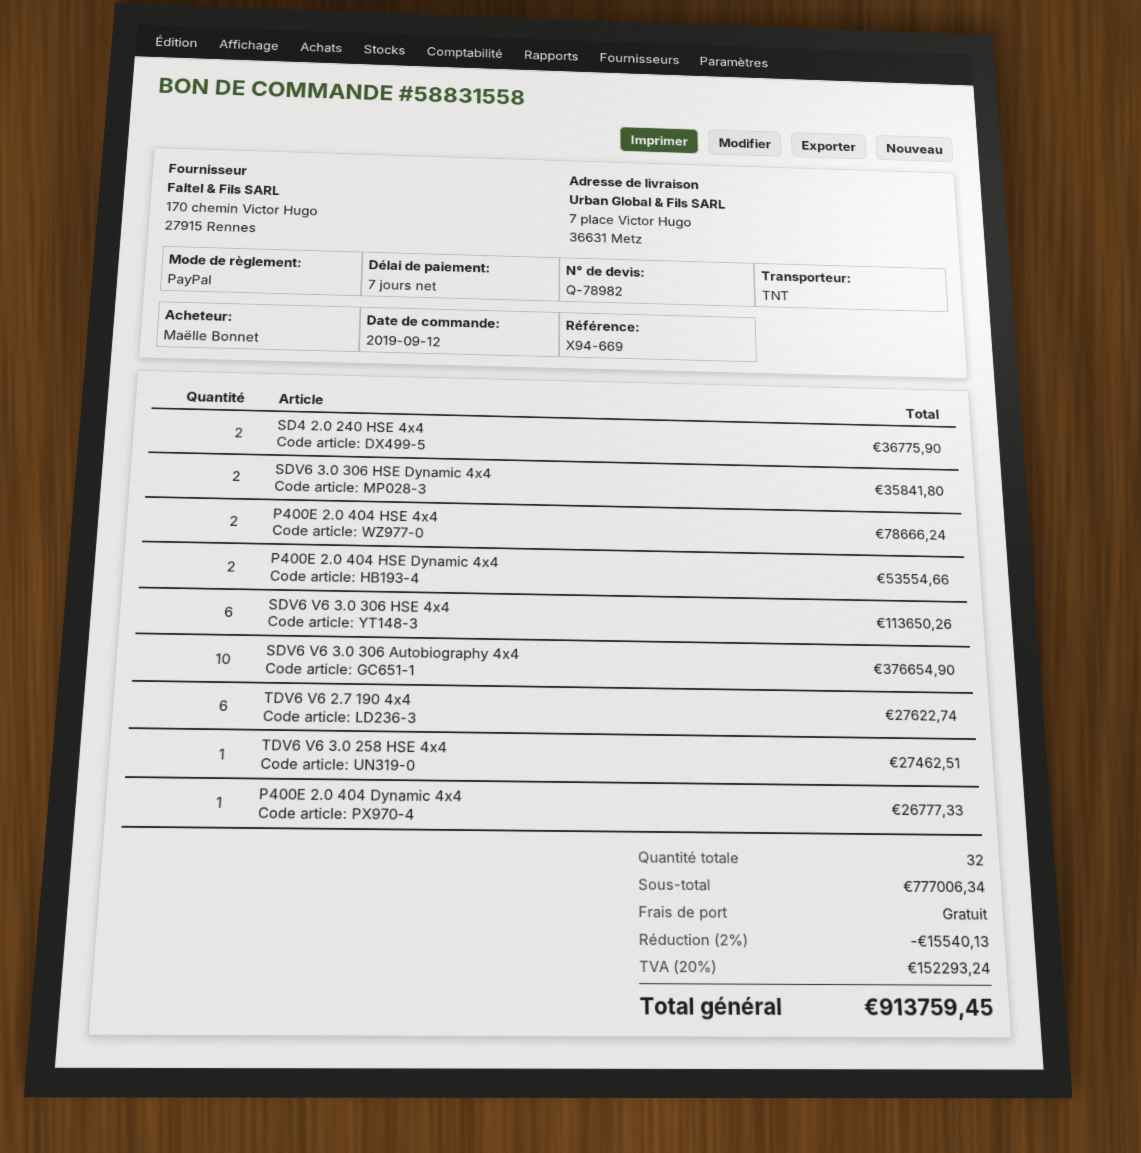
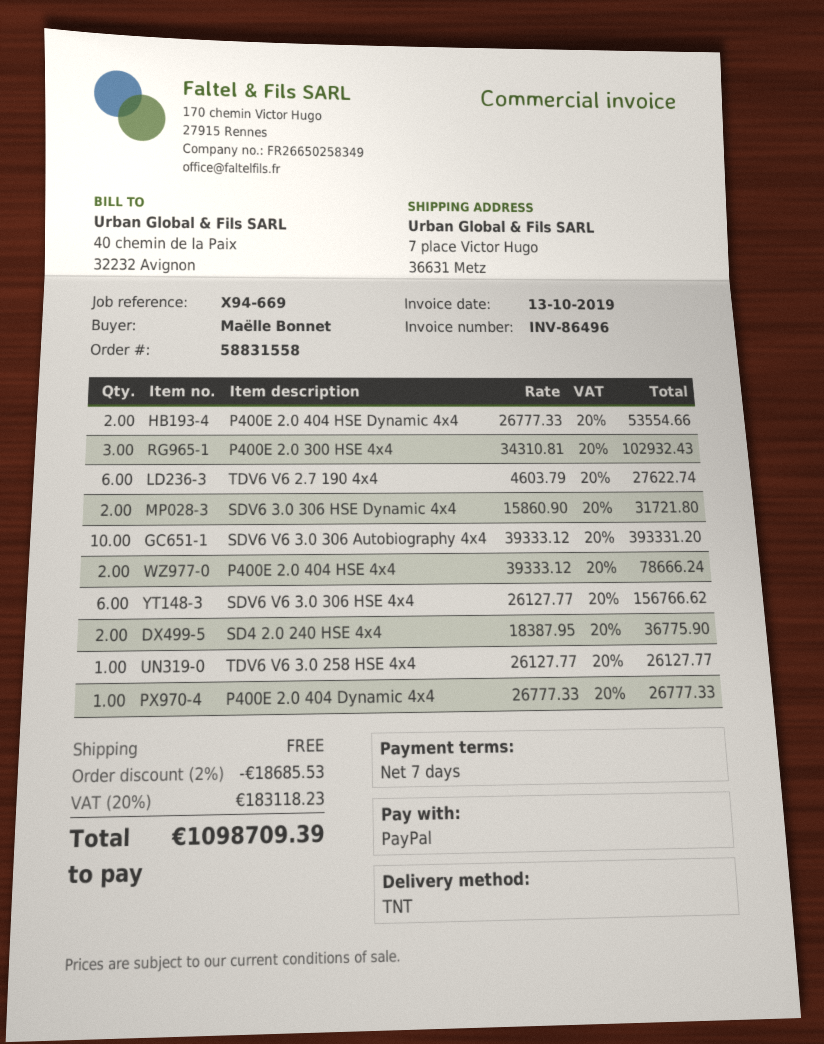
SDV6 3.0 306 HSE Dynamic 4x4: 2 for 35841.80 -> 2 for 31721.80
SDV6 V6 3.0 306 HSE 4x4: 6 for 113650.26 -> 6 for 156766.62
SDV6 V6 3.0 306 Autobiography 4x4: 10 for 376654.90 -> 10 for 393331.20
TDV6 V6 3.0 258 HSE 4x4: 1 for 27462.51 -> 1 for 26127.77
P400E 2.0 300 HSE 4x4: none -> 3 for 102932.43
discount: 2% = 15540.13 -> 2% = 18685.53
tax: 20% = 152293.24 -> 20% = 183118.23
total: 913759.45 -> 1098709.39

